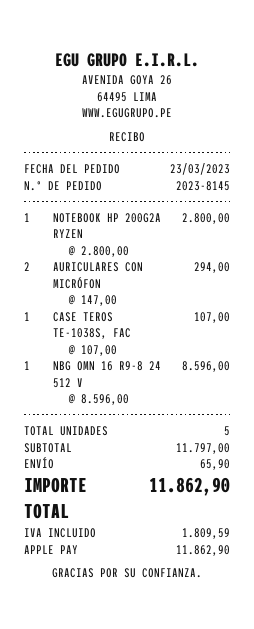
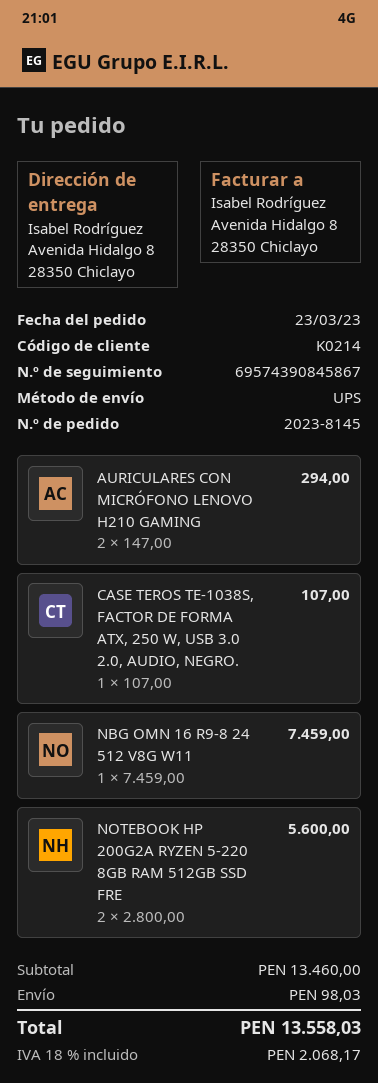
NOTEBOOK HP 200G2A RYZEN: 1 x 2800.00 = 2800.00 -> 2 x 2800.00 = 5600.00
NBG OMN 16 R9-8 24 512 V: 1 x 8596.00 = 8596.00 -> 1 x 7459.00 = 7459.00
subtotal: 11797.00 -> 13460.00
shipping: 65.90 -> 98.03
tax: 1809.59 -> 2068.17
total: 11862.90 -> 13558.03

